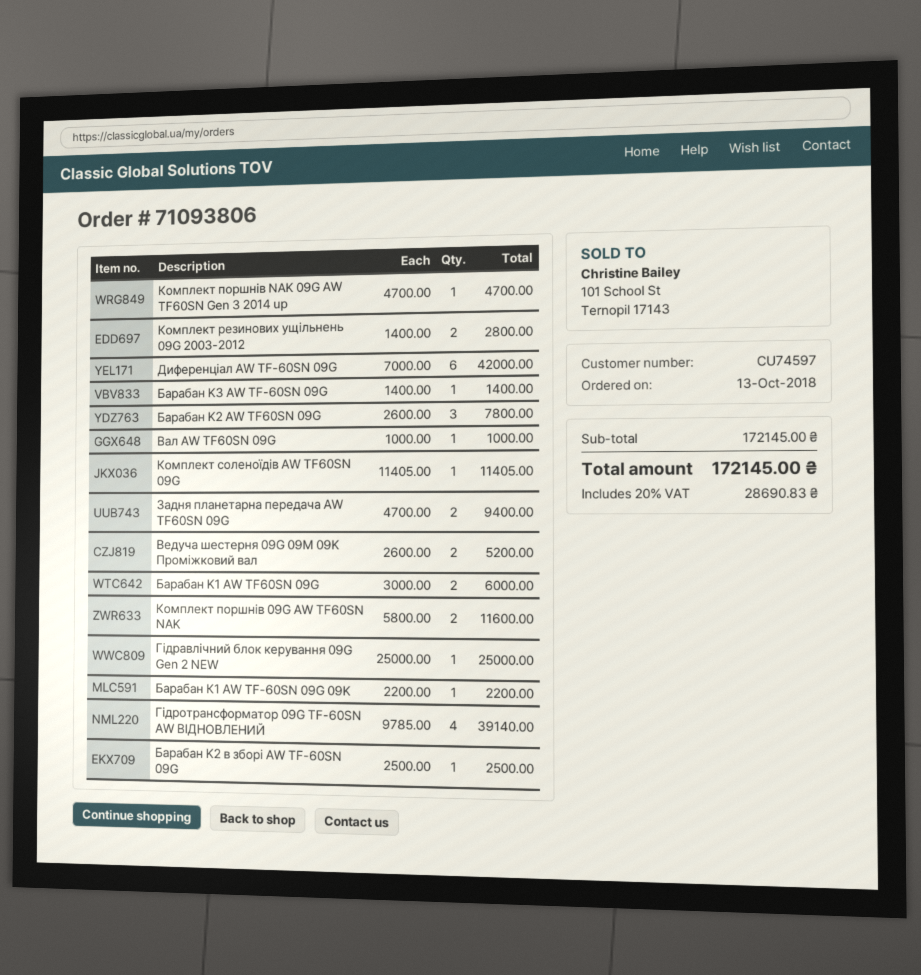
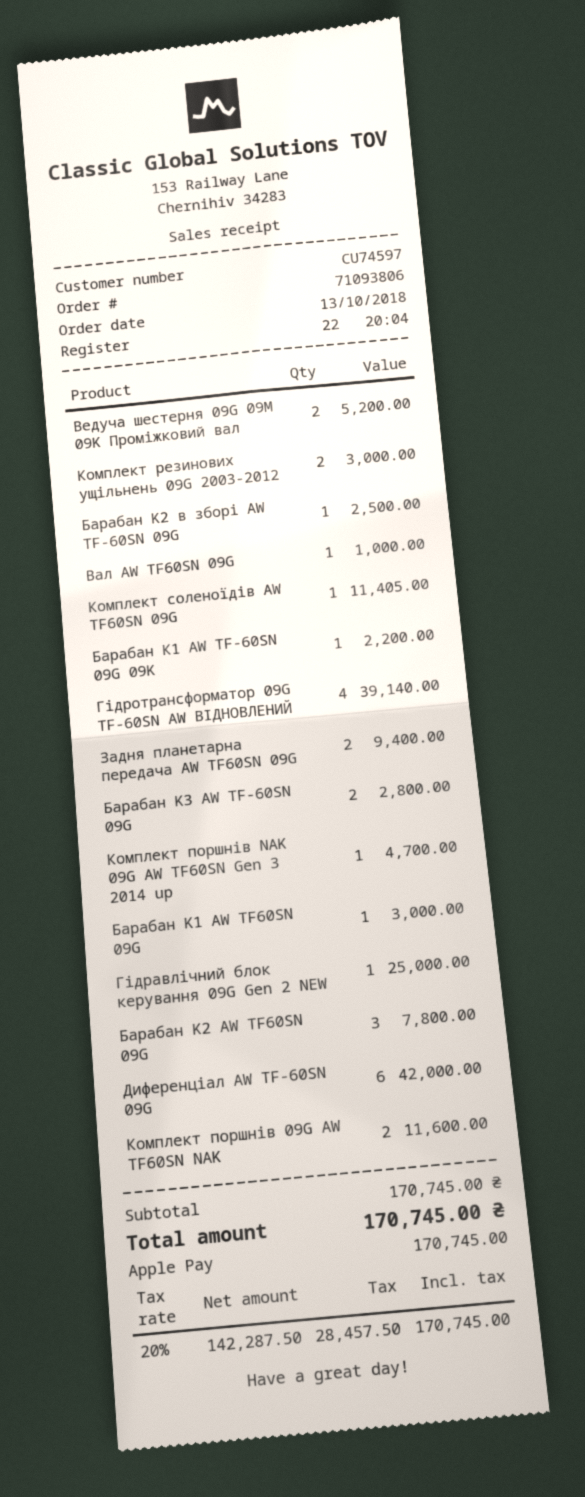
Комплект резинових ущільнень 09G 2003-2012: 2 for 2800.00 -> 2 for 3000.00
Барабан K3 AW TF-60SN 09G: 1 for 1400.00 -> 2 for 2800.00
Барабан K1 AW TF60SN 09G: 2 for 6000.00 -> 1 for 3000.00
subtotal: 172145.00 -> 170745.00
tax: 20% = 28690.83 -> 20% = 28457.50
total: 172145.00 -> 170745.00

